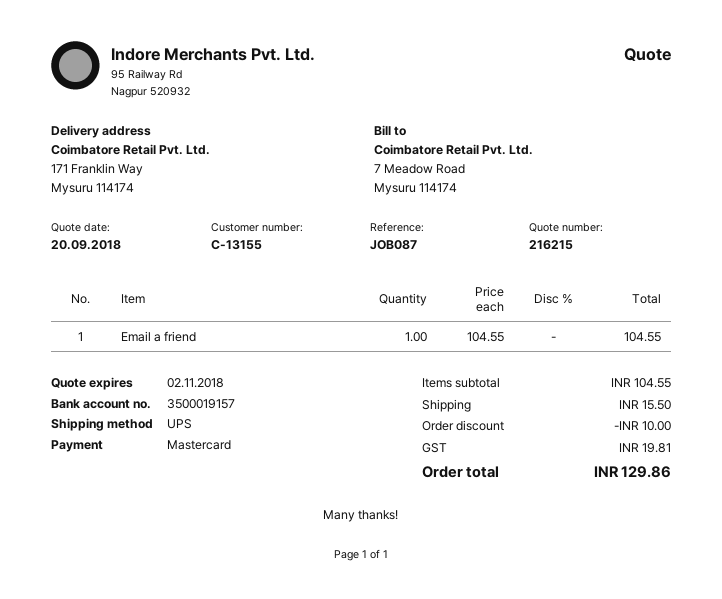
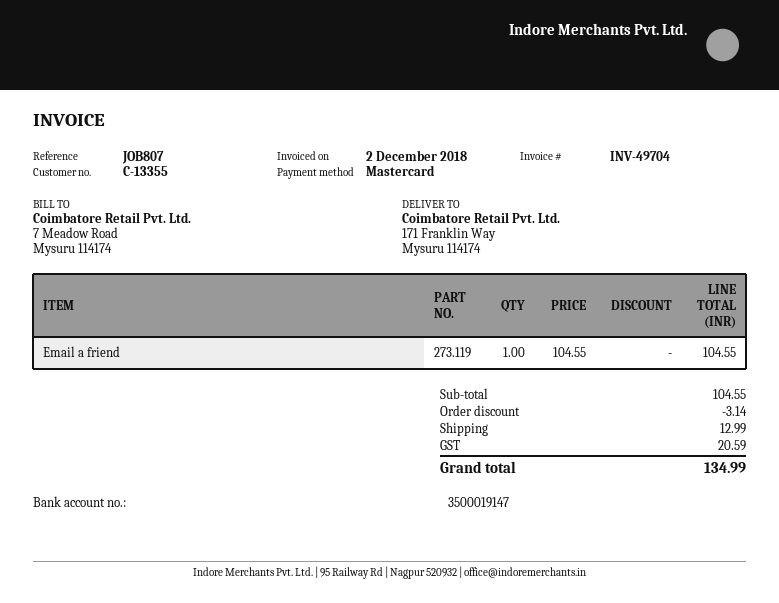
customer number: C-13155 -> C-13355
reference: JOB087 -> JOB807
bank account: 3500019157 -> 3500019147
discount: 10.00 -> 3.14
shipping: 15.50 -> 12.99
tax: 19.81 -> 20.59
total: 129.86 -> 134.99

